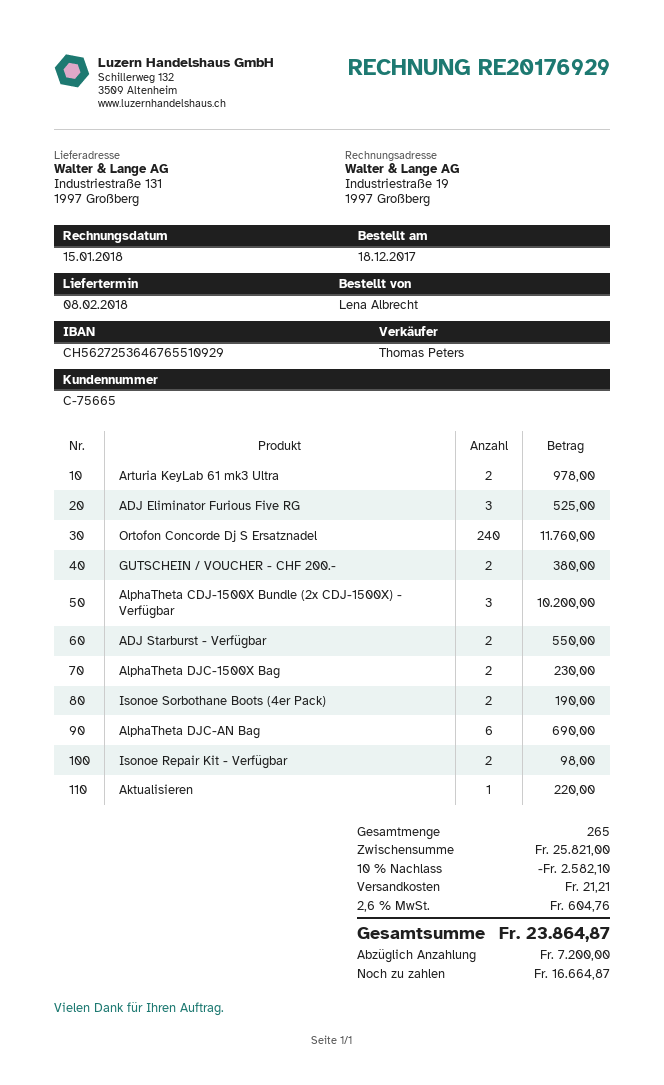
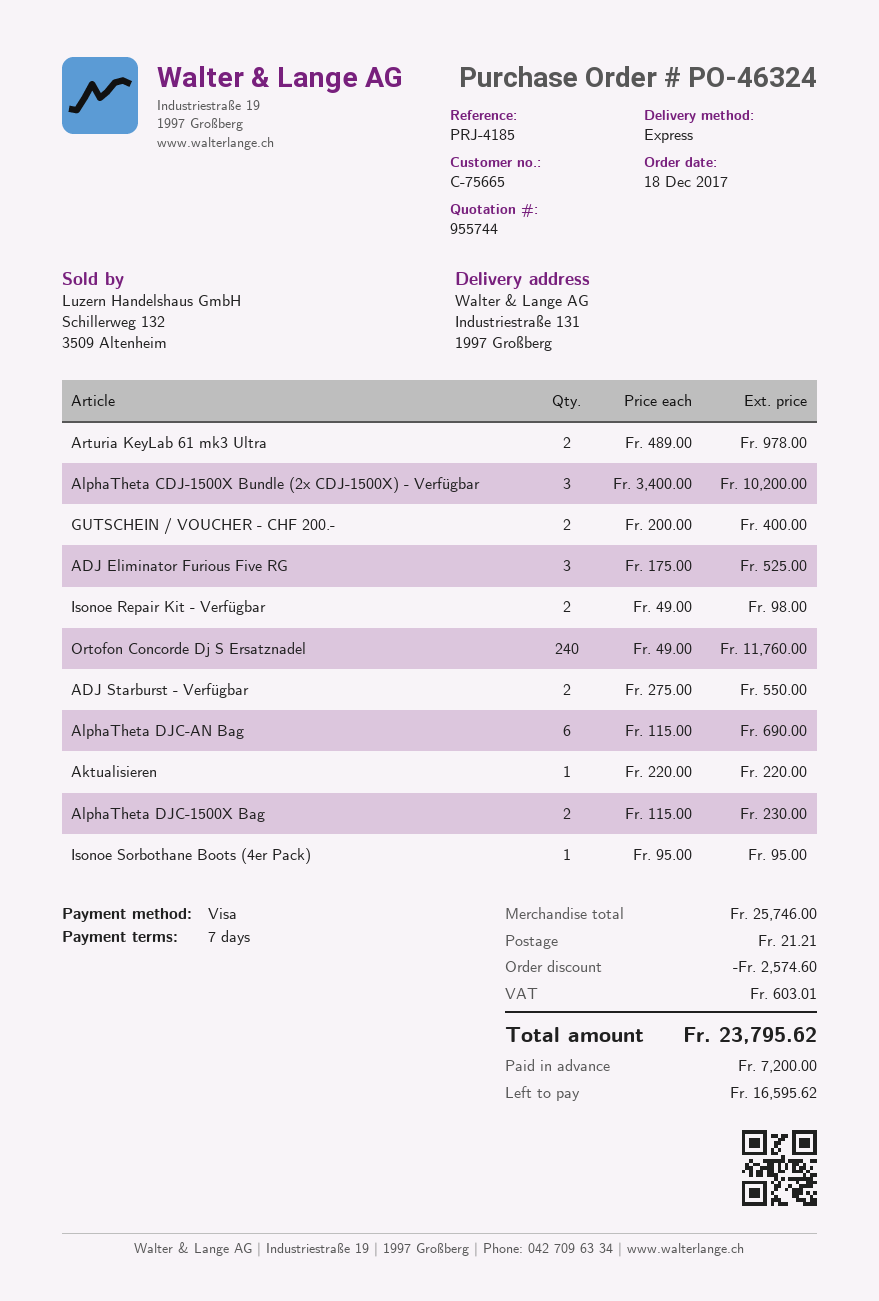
GUTSCHEIN / VOUCHER - CHF 200.-: 2 for 380.00 -> 2 for 400.00
Isonoe Sorbothane Boots (4er Pack): 2 for 190.00 -> 1 for 95.00
subtotal: 25821.00 -> 25746.00
discount: 2582.10 -> 2574.60
tax: 604.76 -> 603.01
total: 23864.87 -> 23795.62
balance: 16664.87 -> 16595.62

